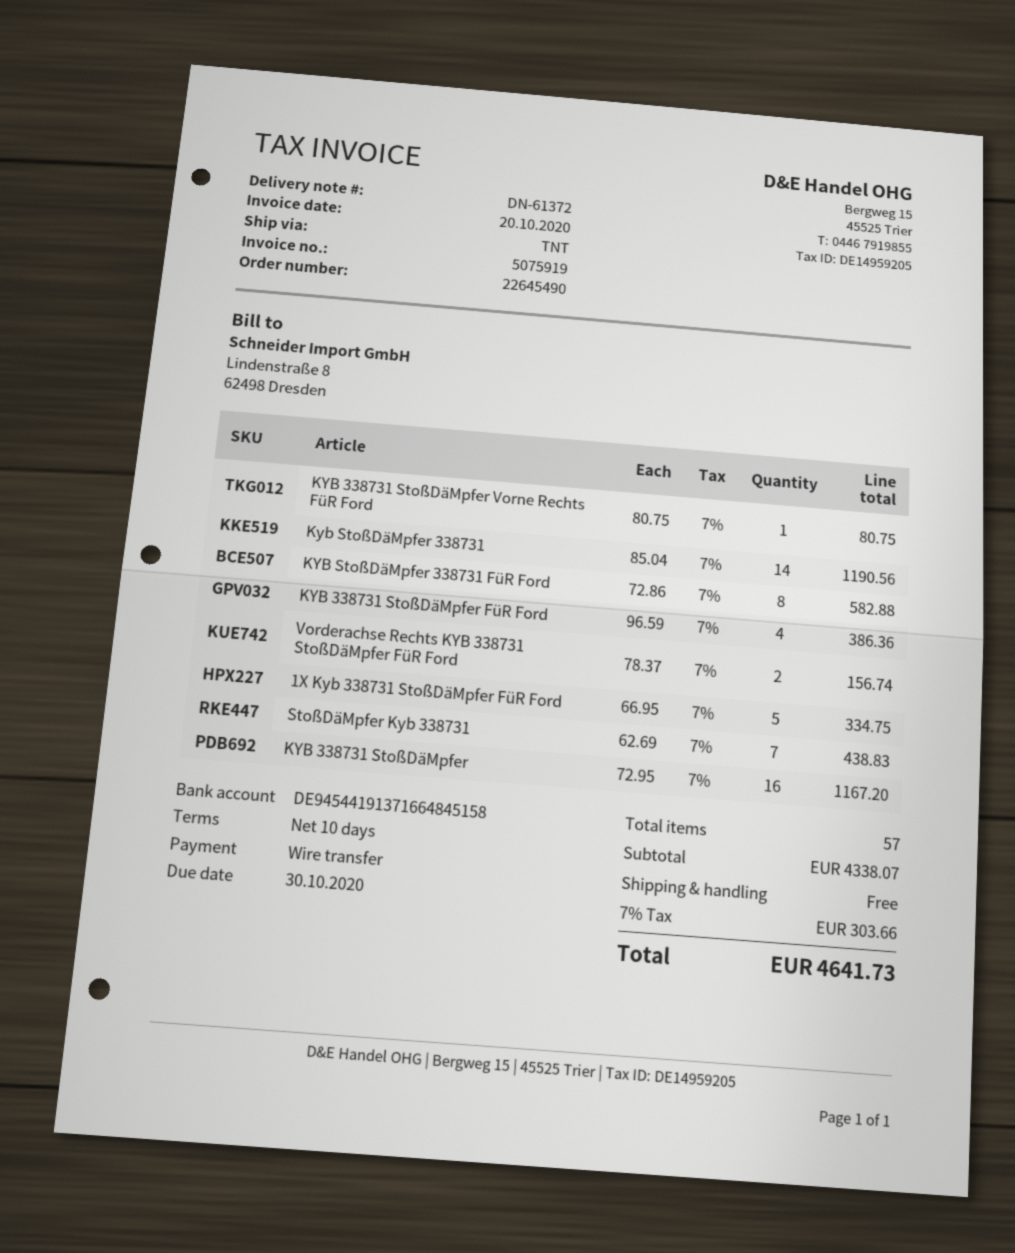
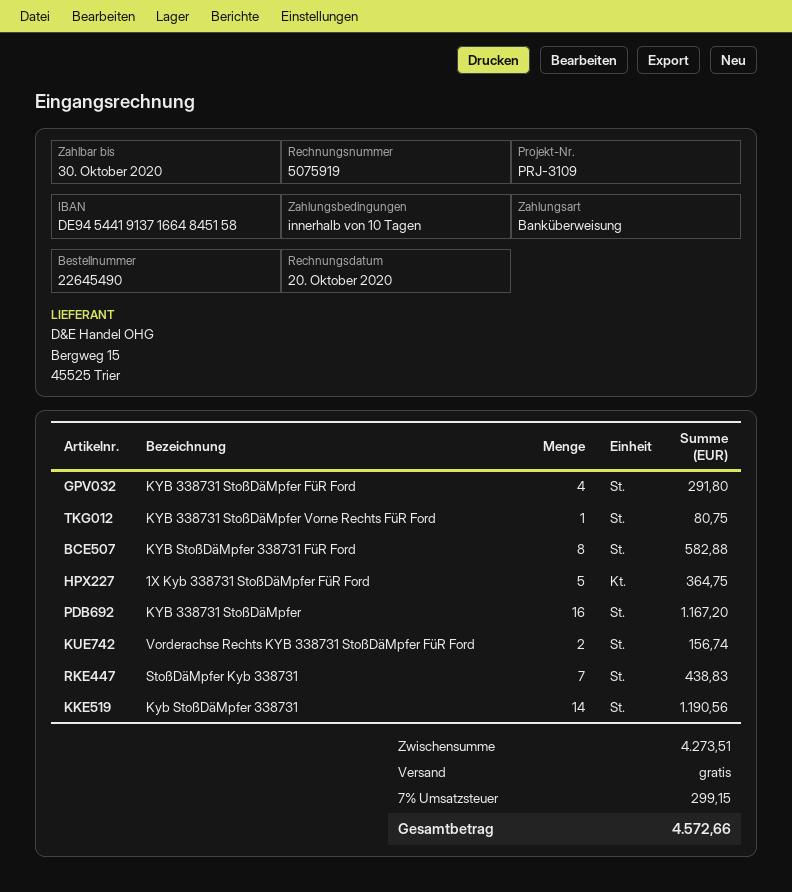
KYB 338731 StoßDäMpfer FüR Ford: 4 for 386.36 -> 4 for 291.80
1X Kyb 338731 StoßDäMpfer FüR Ford: 5 for 334.75 -> 5 for 364.75
subtotal: 4338.07 -> 4273.51
tax: 7% = 303.66 -> 7% = 299.15
total: 4641.73 -> 4572.66

